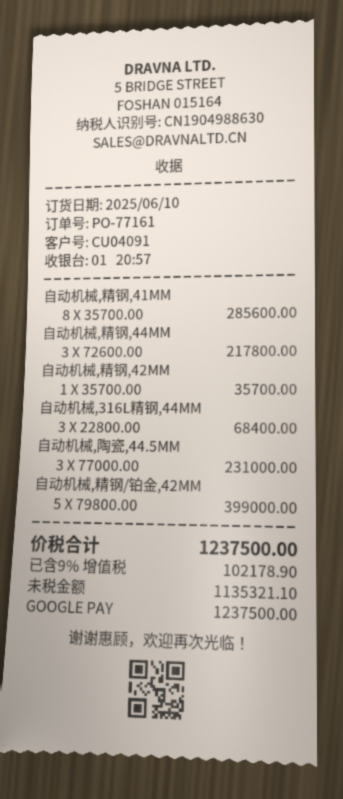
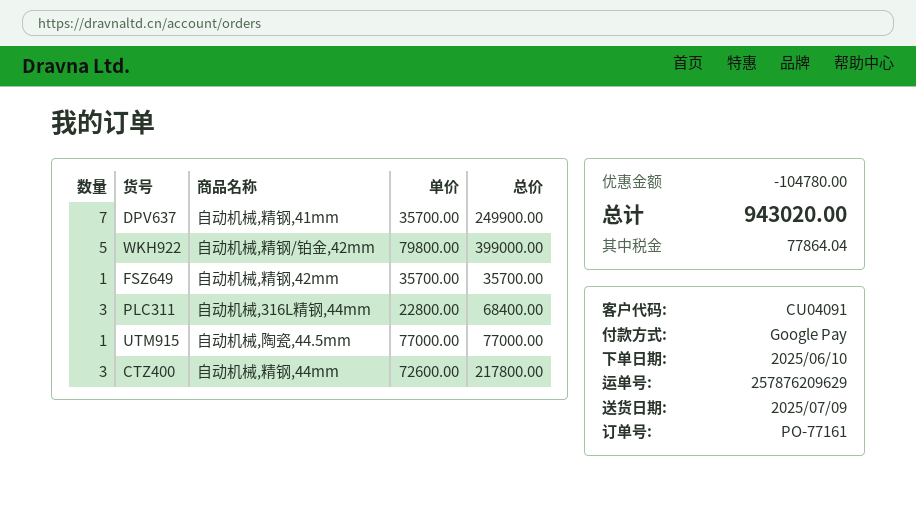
自动机械,精钢,41MM: 8 x 35700.00 = 285600.00 -> 7 x 35700.00 = 249900.00
自动机械,陶瓷,44.5MM: 3 x 77000.00 = 231000.00 -> 1 x 77000.00 = 77000.00
discount: none -> 104780.00
tax: 102178.90 -> 77864.04
total: 1237500.00 -> 943020.00

